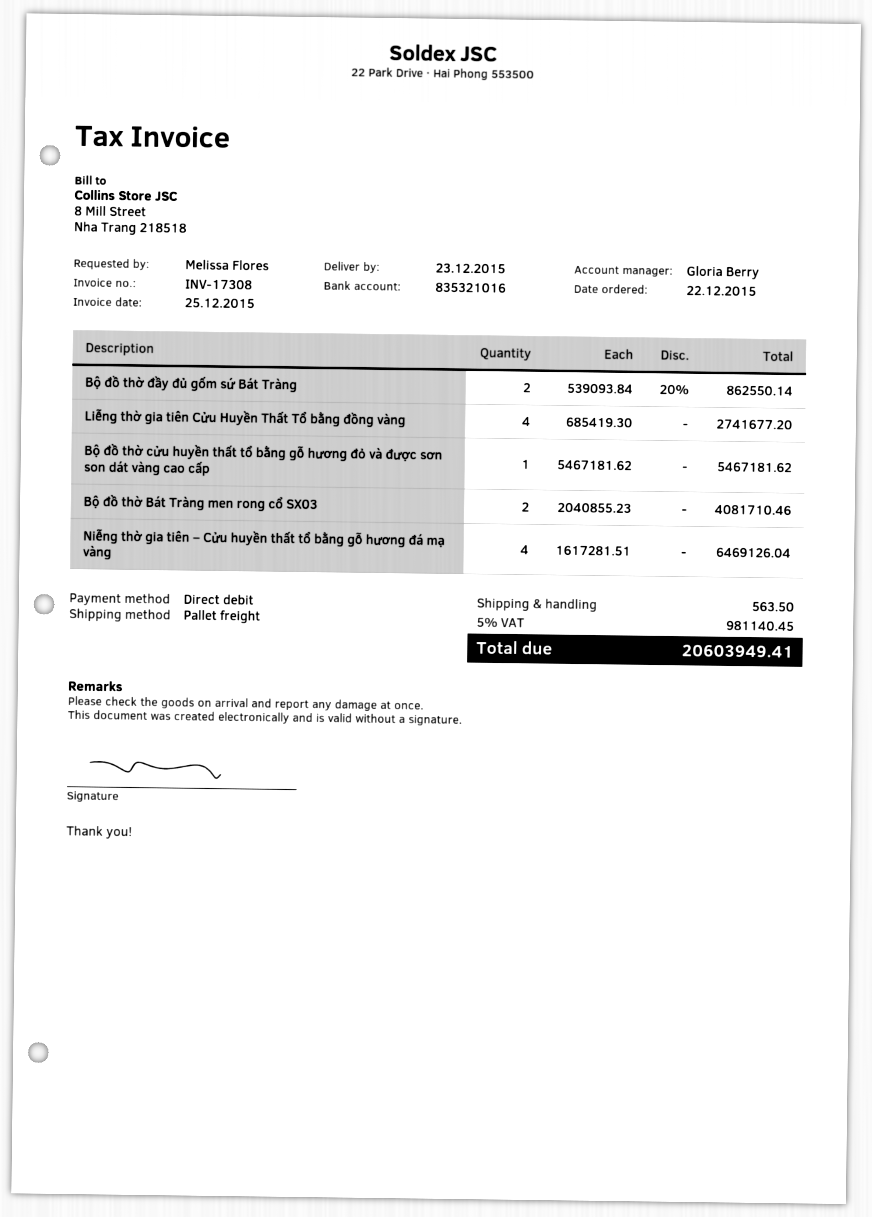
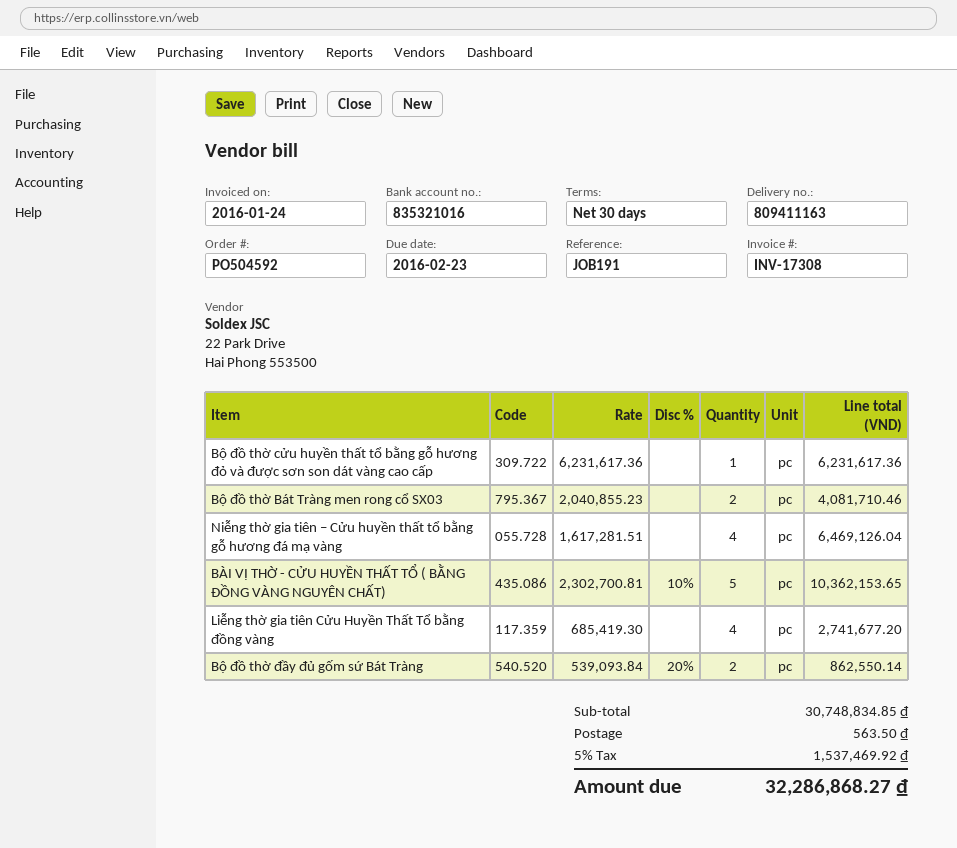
invoice date: 2015-12-25 -> 2016-01-24
Bộ đồ thờ cửu huyền thất tổ bằng gỗ hương đỏ và được sơn son dát vàng cao cấp: 1 x 5467181.62 = 5467181.62 -> 1 x 6231617.36 = 6231617.36
BÀI VỊ THỜ - CỬU HUYỀN THẤT TỔ ( BẰNG ĐỒNG VÀNG NGUYÊN CHẤT): none -> 5 x 2302700.81 - 10% = 10362153.65
tax: 5% = 981140.45 -> 5% = 1537469.92
total: 20603949.41 -> 32286868.27

